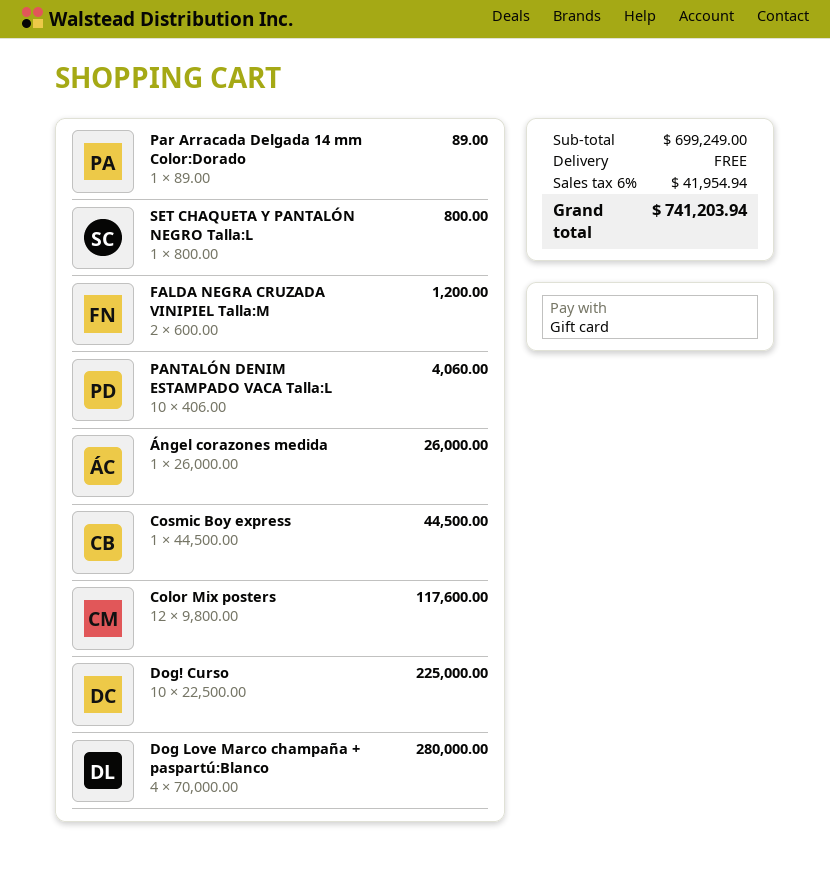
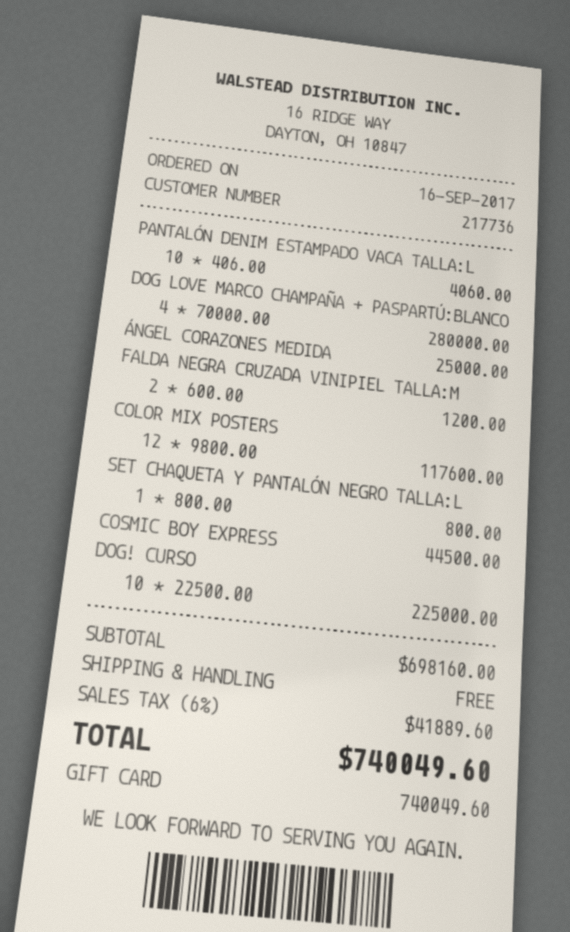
Par Arracada Delgada 14 mm Color:Dorado: 1 x 89.00 = 89.00 -> none
Ángel corazones medida: 1 x 26000.00 = 26000.00 -> 1 x 25000.00 = 25000.00
subtotal: 699249.00 -> 698160.00
tax: 6% = 41954.94 -> 6% = 41889.60
total: 741203.94 -> 740049.60

